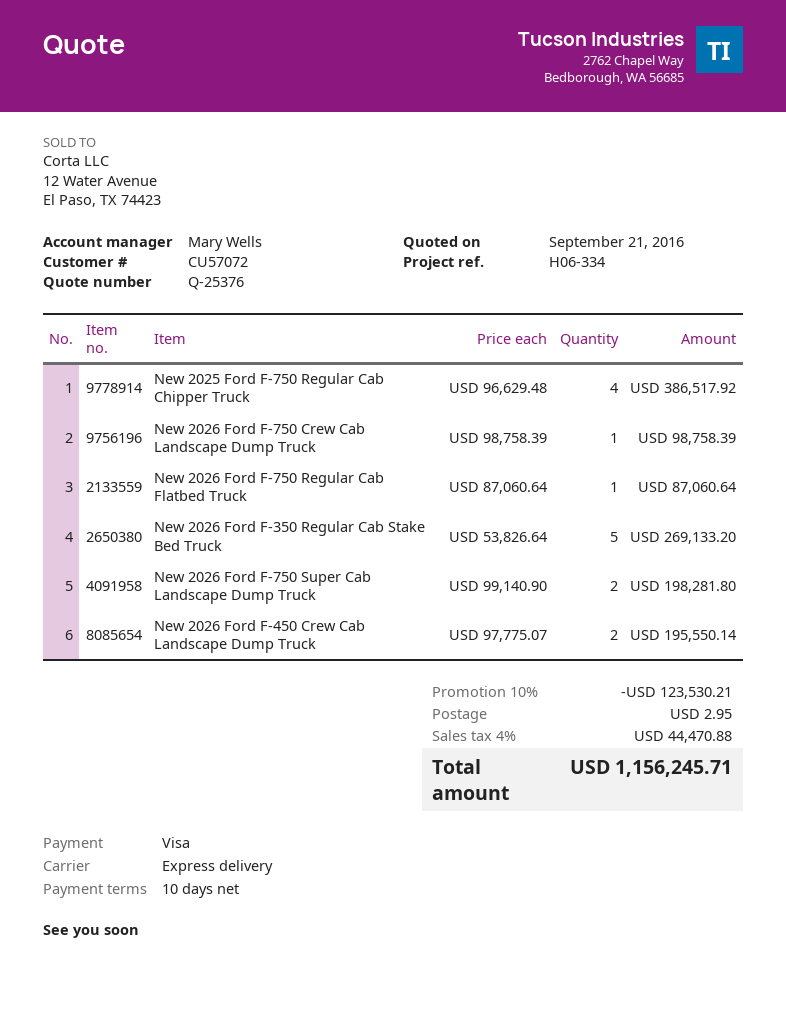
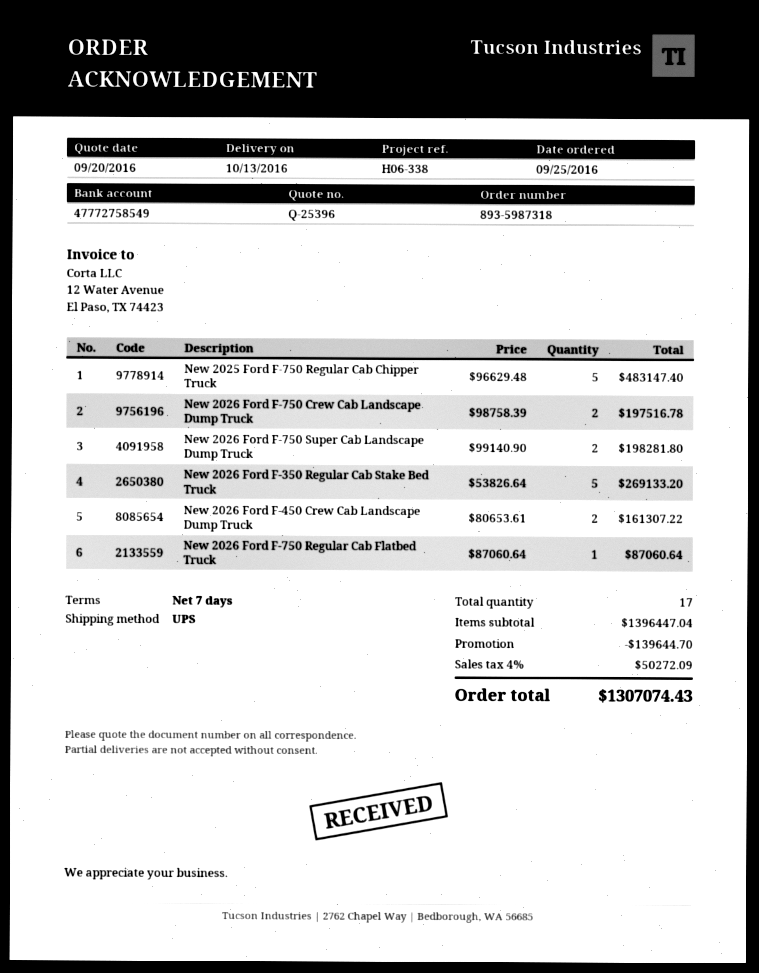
quote number: Q-25376 -> Q-25396
quote date: 2016-09-21 -> 2016-09-20
payment terms: 10 days -> 7 days
reference: H06-334 -> H06-338
shipping method: express -> UPS
New 2025 Ford F-750 Regular Cab Chipper Truck: 4 x 96629.48 = 386517.92 -> 5 x 96629.48 = 483147.40
New 2026 Ford F-750 Crew Cab Landscape Dump Truck: 1 x 98758.39 = 98758.39 -> 2 x 98758.39 = 197516.78
New 2026 Ford F-450 Crew Cab Landscape Dump Truck: 2 x 97775.07 = 195550.14 -> 2 x 80653.61 = 161307.22
discount: 123530.21 -> 139644.70
shipping: 2.95 -> none
tax: 4% = 44470.88 -> 4% = 50272.09
total: 1156245.71 -> 1307074.43

